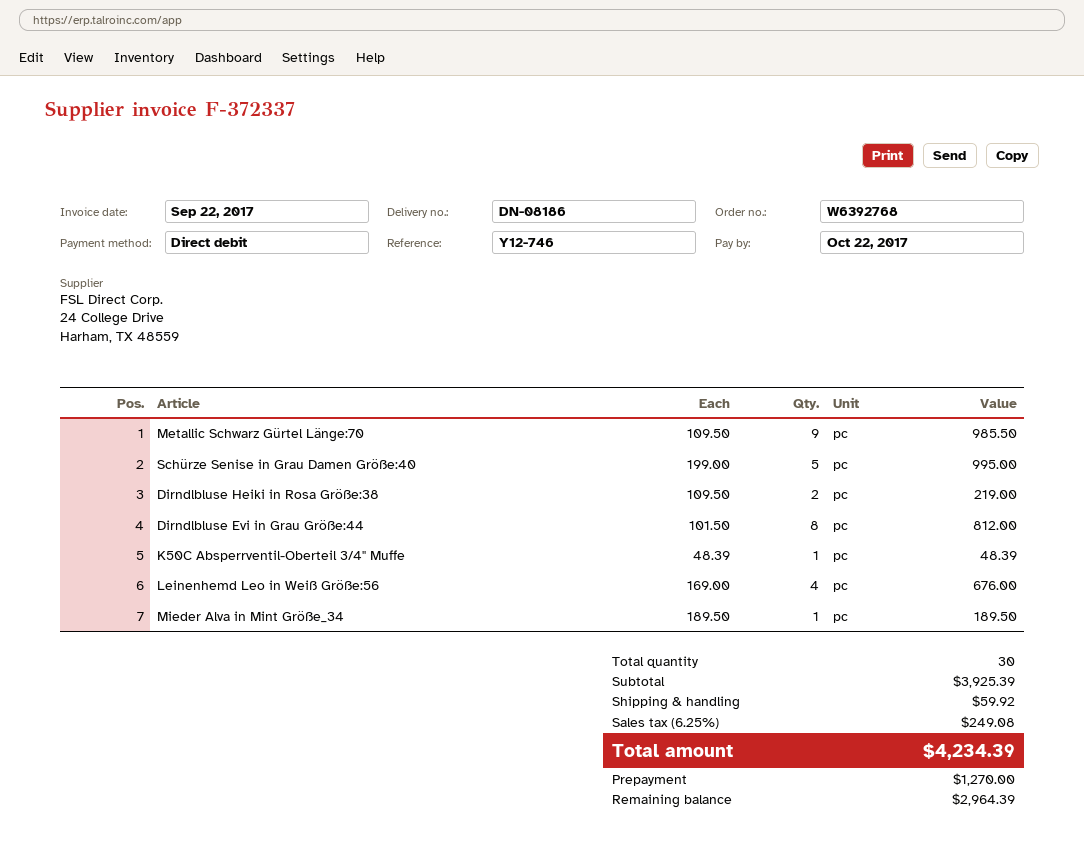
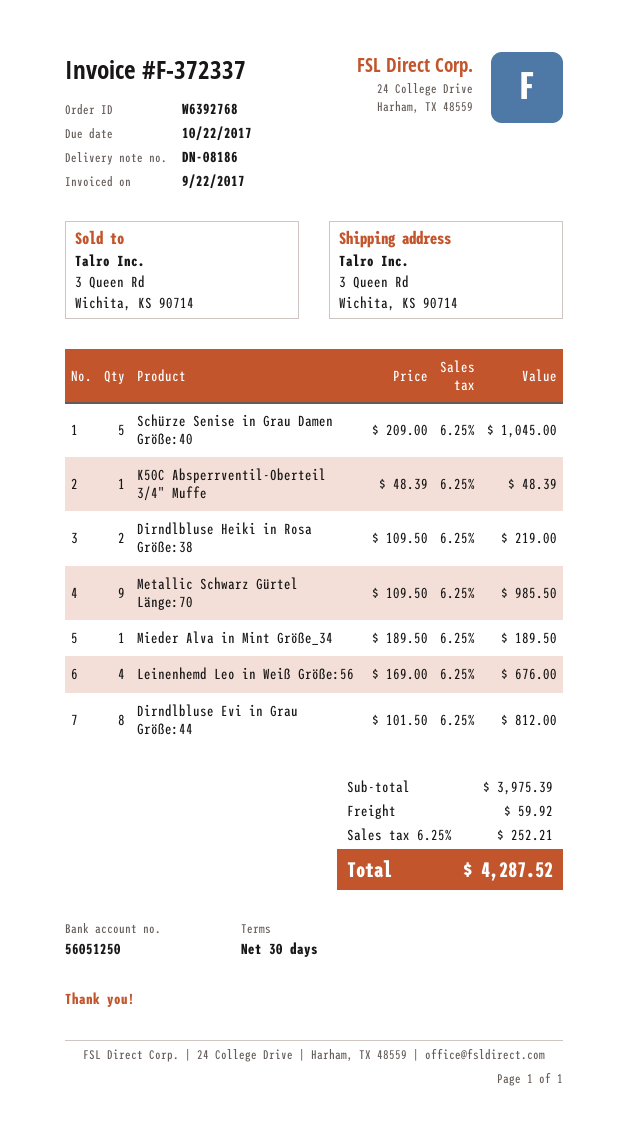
Schürze Senise in Grau Damen Größe:40: 5 x 199.00 = 995.00 -> 5 x 209.00 = 1045.00
subtotal: 3925.39 -> 3975.39
tax: 6.25% = 249.08 -> 6.25% = 252.21
total: 4234.39 -> 4287.52

